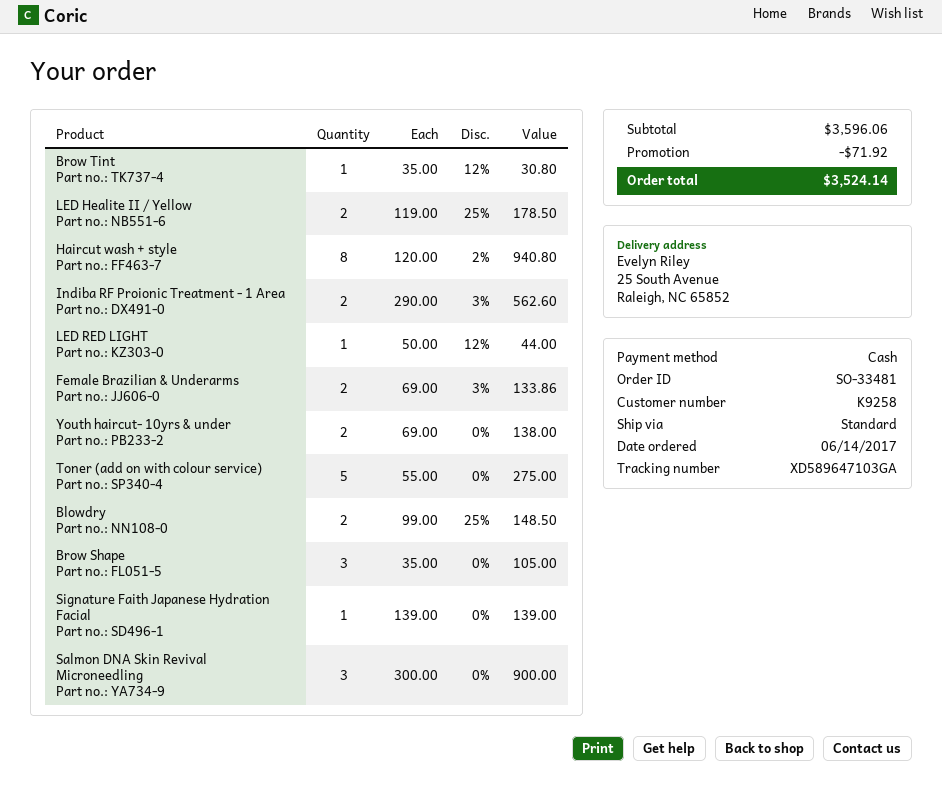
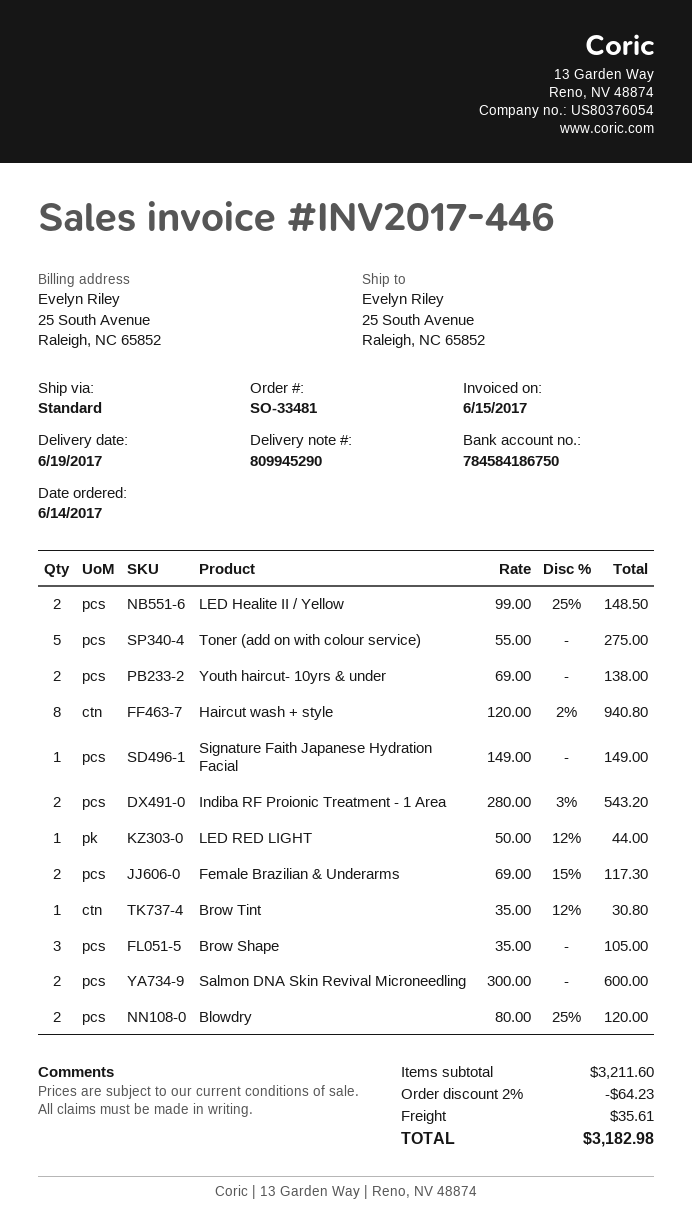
LED Healite II / Yellow: 2 x 119.00 - 25% = 178.50 -> 2 x 99.00 - 25% = 148.50
Indiba RF Proionic Treatment - 1 Area: 2 x 290.00 - 3% = 562.60 -> 2 x 280.00 - 3% = 543.20
Female Brazilian & Underarms: 2 x 69.00 - 3% = 133.86 -> 2 x 69.00 - 15% = 117.30
Blowdry: 2 x 99.00 - 25% = 148.50 -> 2 x 80.00 - 25% = 120.00
Signature Faith Japanese Hydration Facial: 1 x 139.00 = 139.00 -> 1 x 149.00 = 149.00
Salmon DNA Skin Revival Microneedling: 3 x 300.00 = 900.00 -> 2 x 300.00 = 600.00
subtotal: 3596.06 -> 3211.60
discount: 71.92 -> 64.23
shipping: none -> 35.61
total: 3524.14 -> 3182.98

